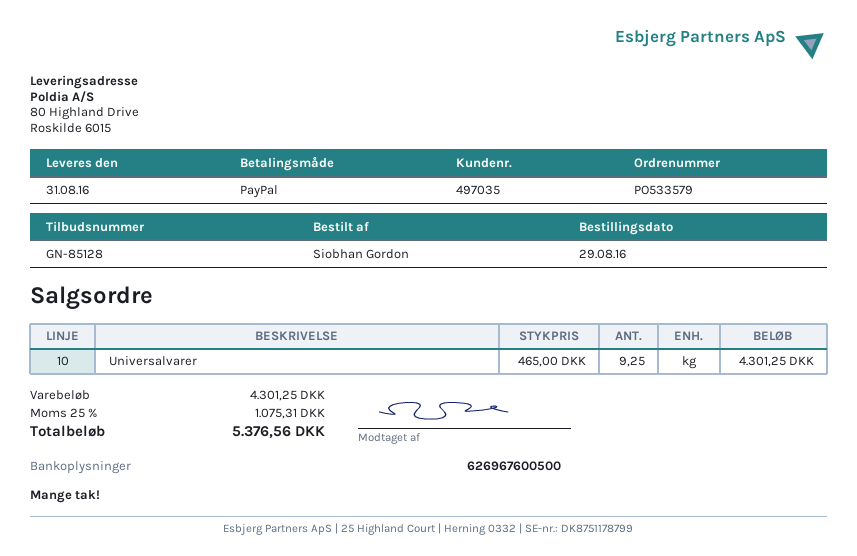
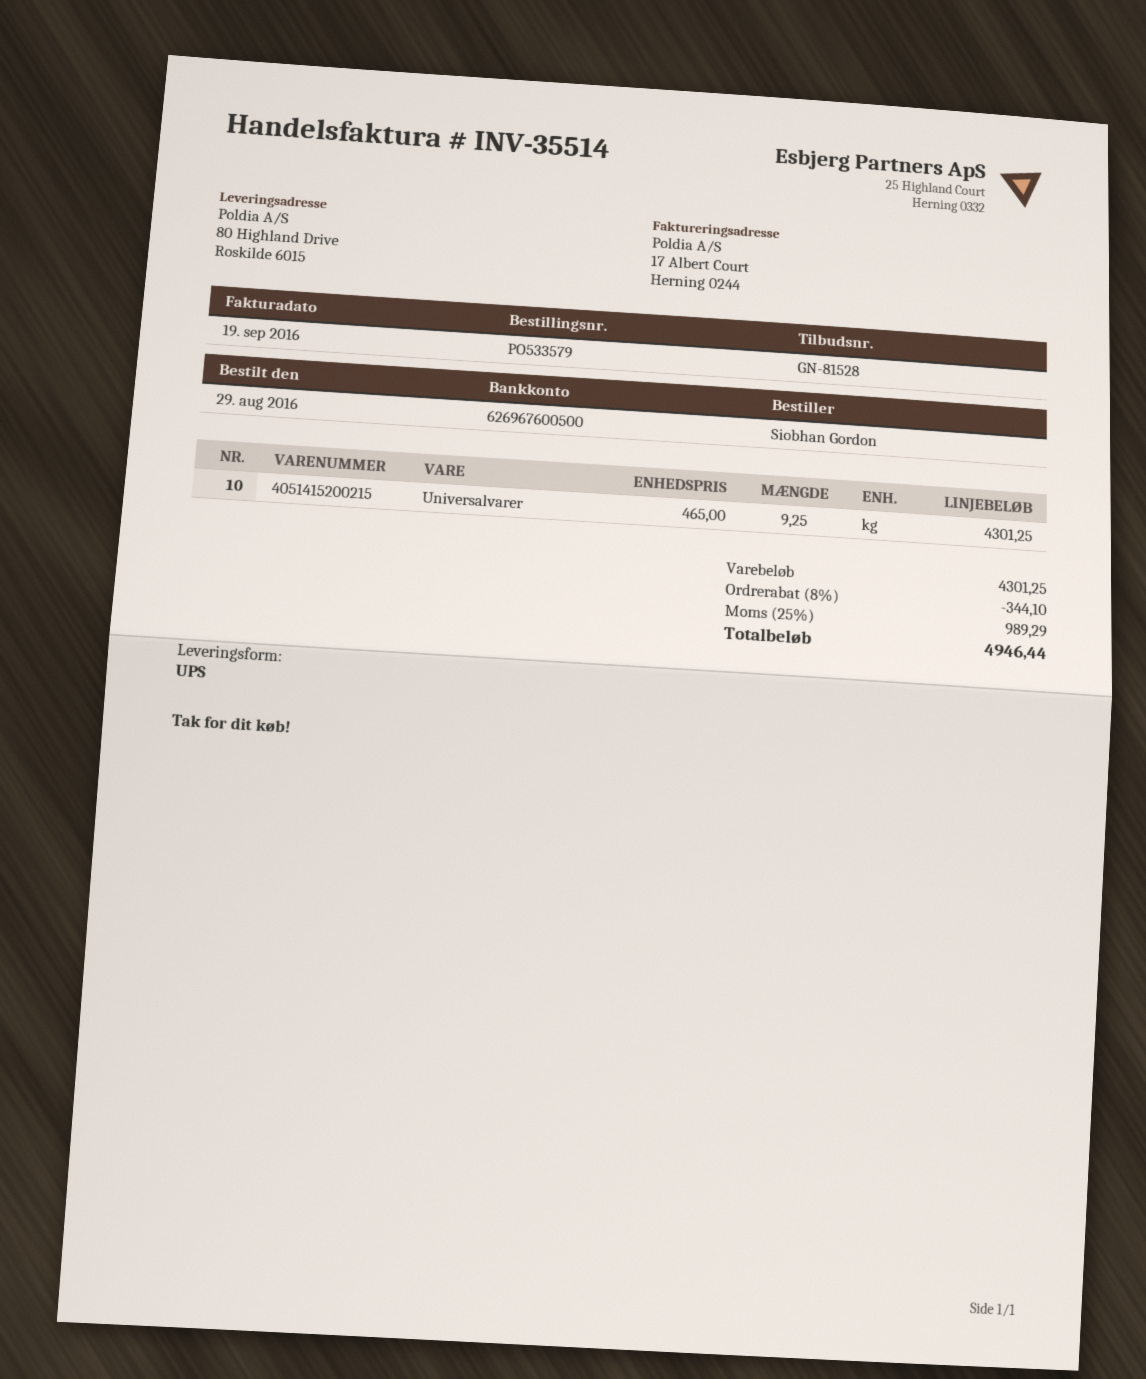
quote number: GN-85128 -> GN-81528
discount: none -> 8% = 344.10
tax: 25% = 1075.31 -> 25% = 989.29
total: 5376.56 -> 4946.44

